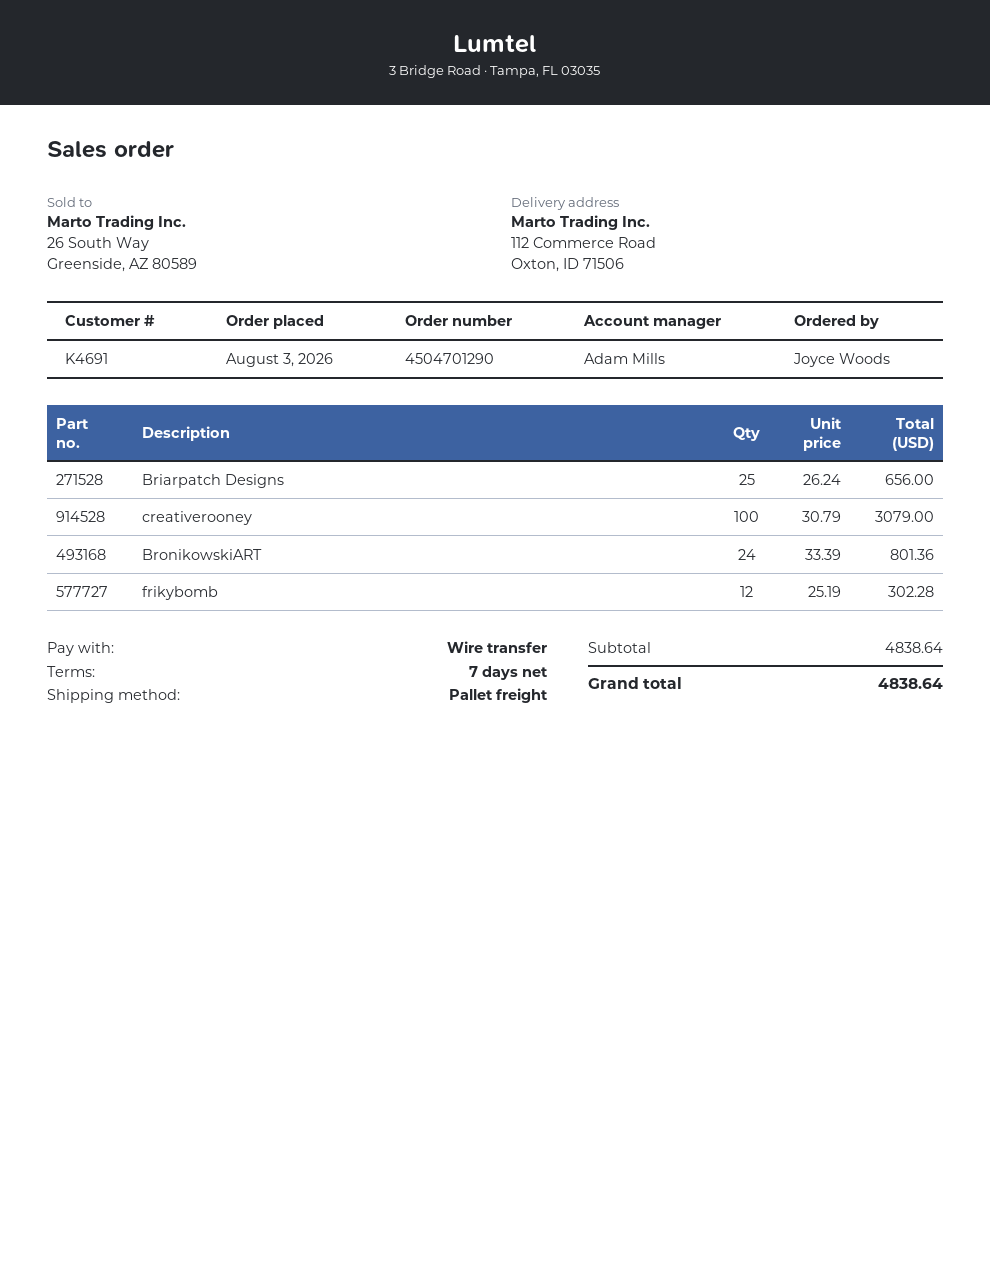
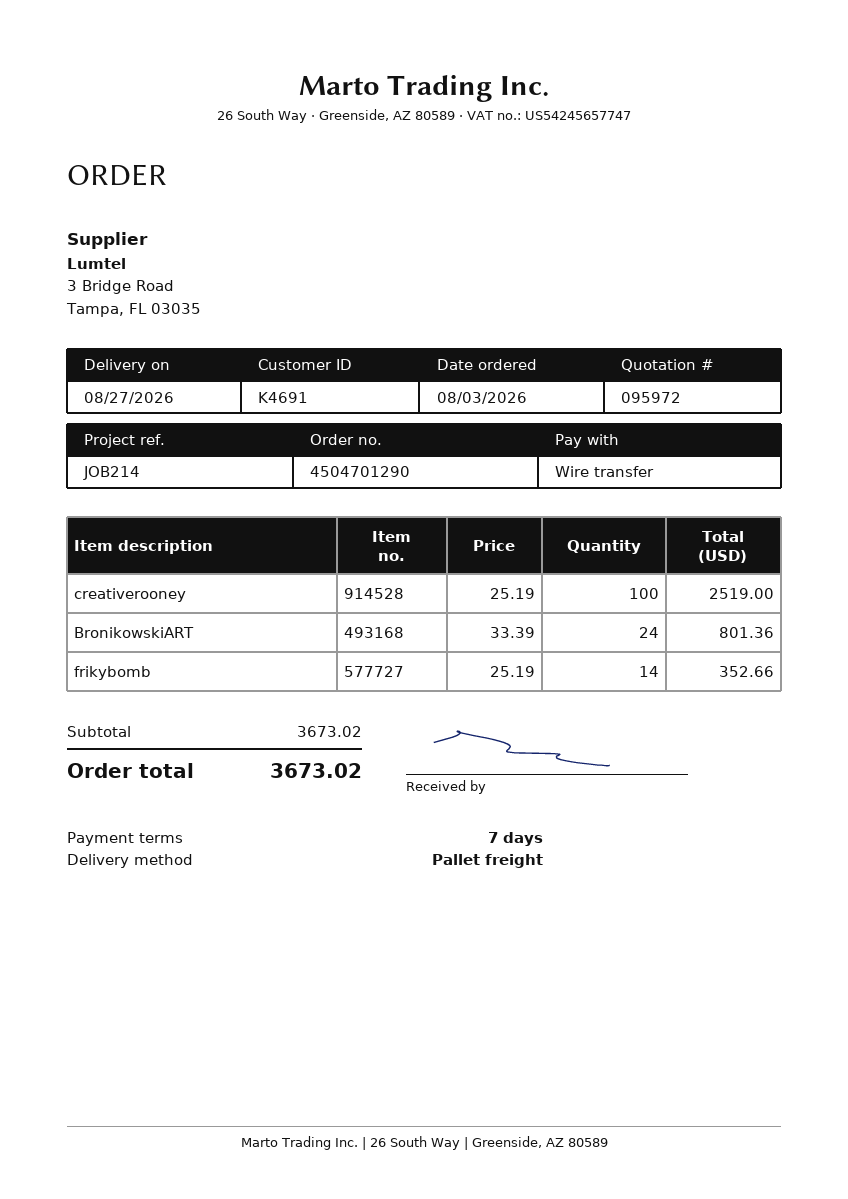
Briarpatch Designs: 25 x 26.24 = 656.00 -> none
creativerooney: 100 x 30.79 = 3079.00 -> 100 x 25.19 = 2519.00
frikybomb: 12 x 25.19 = 302.28 -> 14 x 25.19 = 352.66
subtotal: 4838.64 -> 3673.02
total: 4838.64 -> 3673.02

